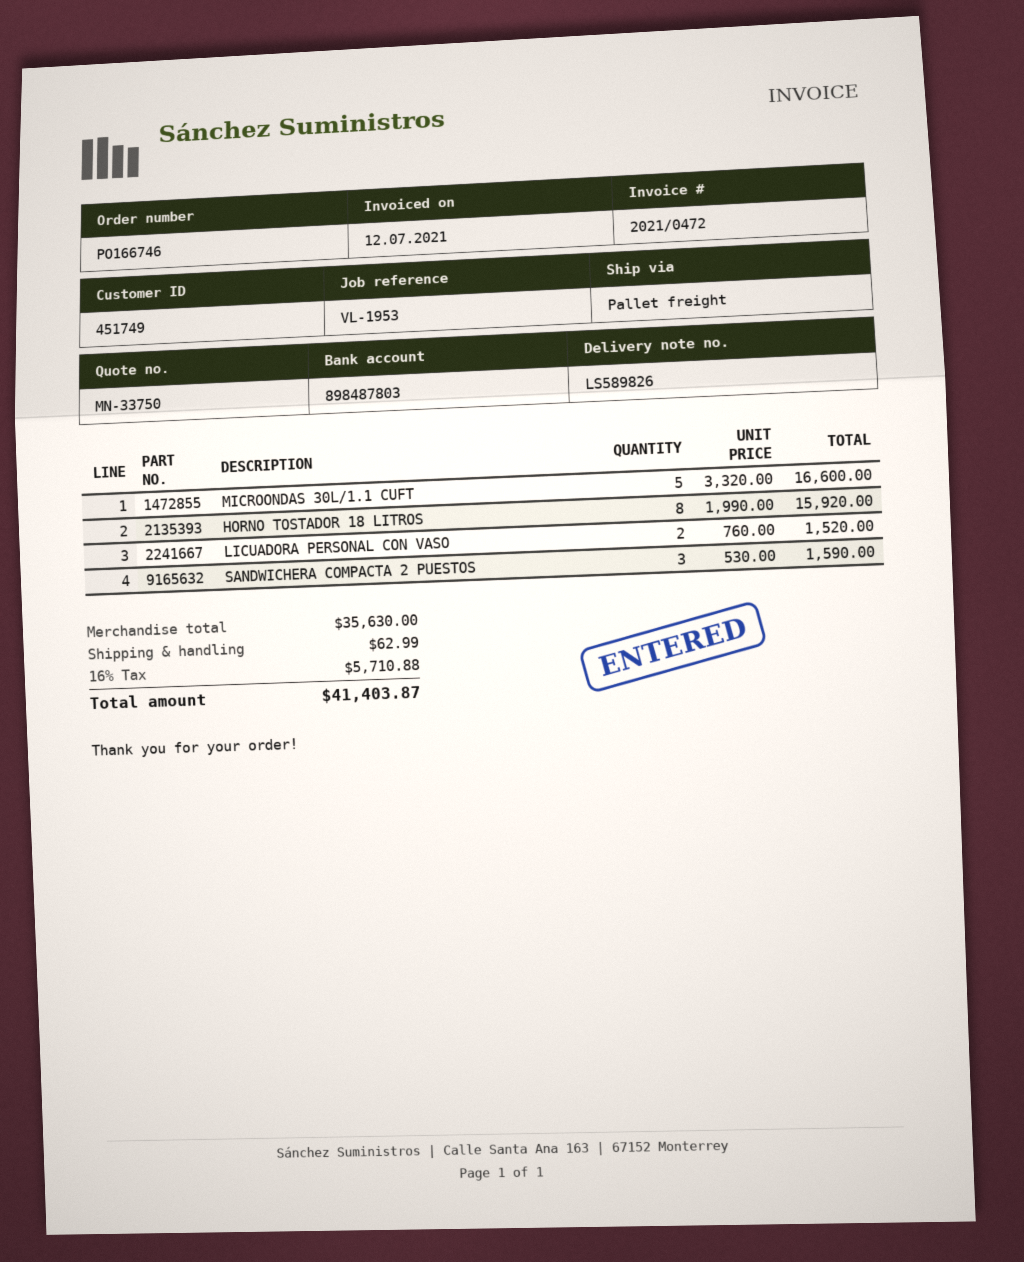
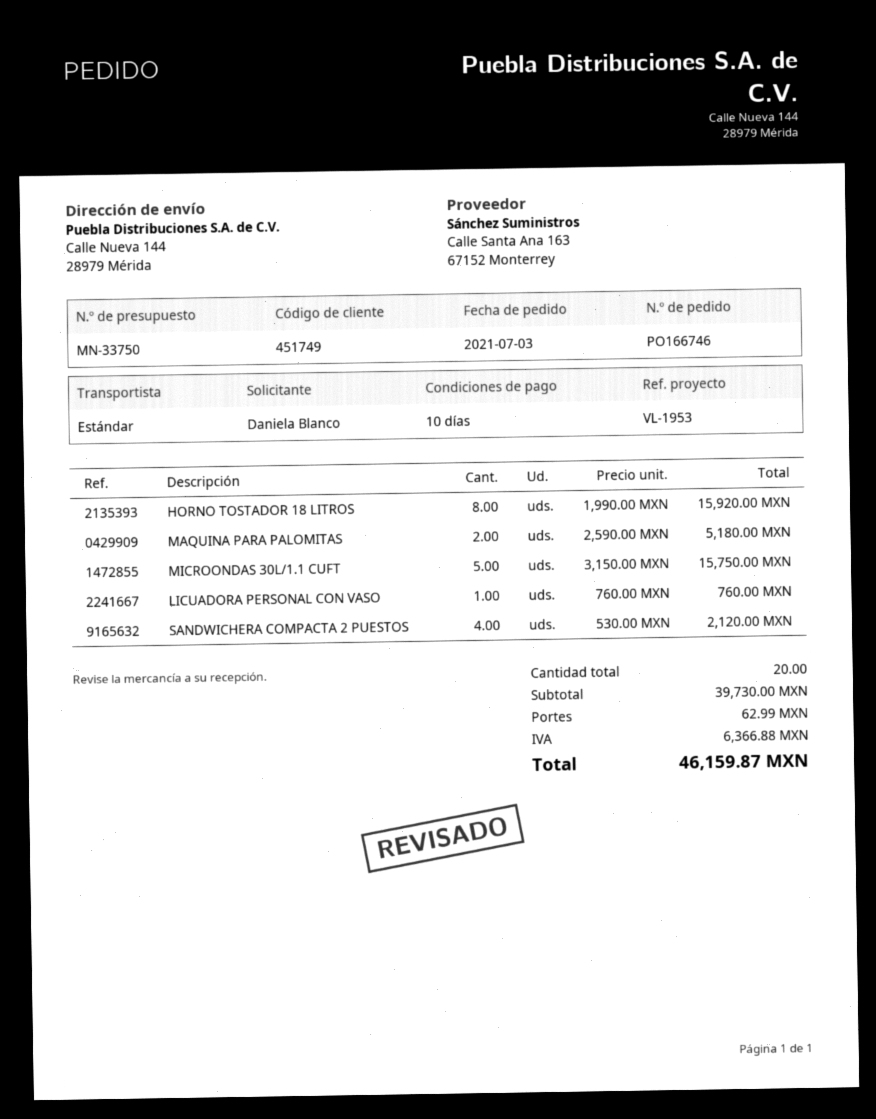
shipping method: pallet freight -> standard
MICROONDAS 30L/1.1 CUFT: 5 x 3320.00 = 16600.00 -> 5 x 3150.00 = 15750.00
LICUADORA PERSONAL CON VASO: 2 x 760.00 = 1520.00 -> 1 x 760.00 = 760.00
SANDWICHERA COMPACTA 2 PUESTOS: 3 x 530.00 = 1590.00 -> 4 x 530.00 = 2120.00
MAQUINA PARA PALOMITAS: none -> 2 x 2590.00 = 5180.00
subtotal: 35630.00 -> 39730.00
tax: 5710.88 -> 6366.88
total: 41403.87 -> 46159.87

